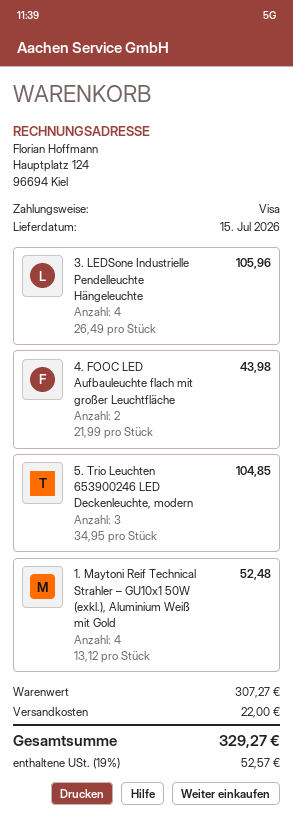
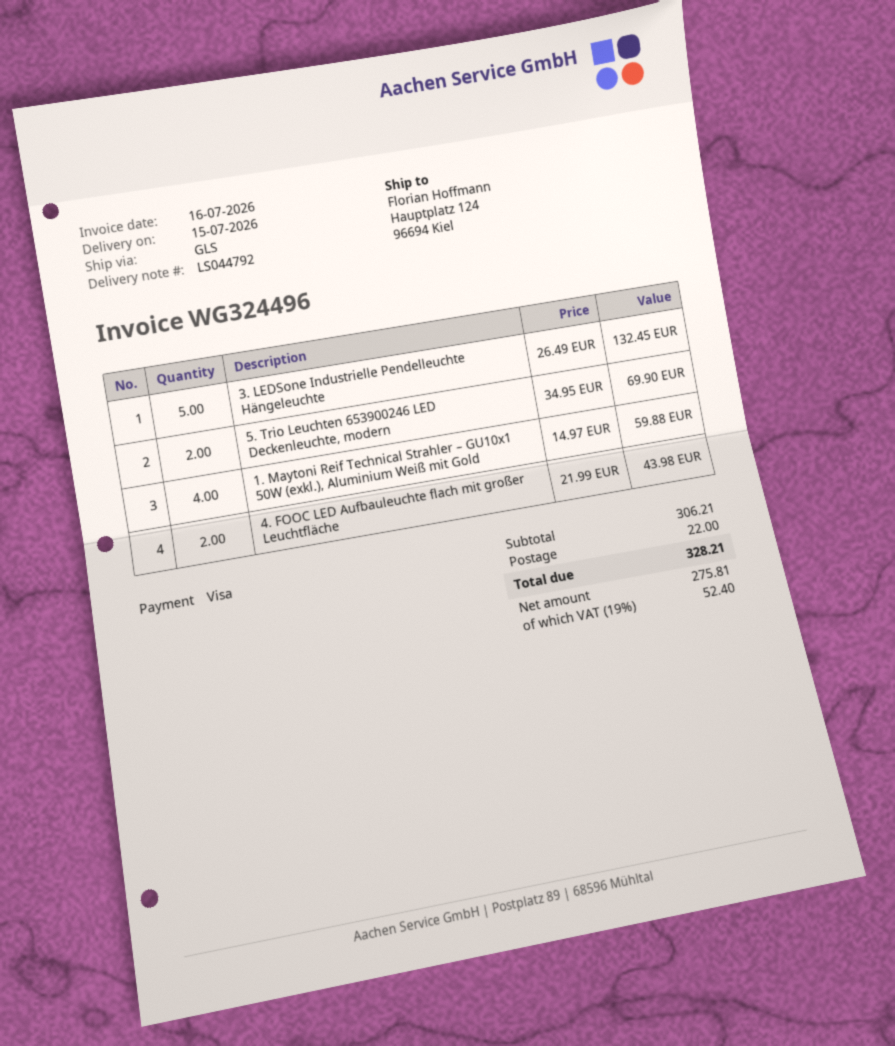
3. LEDSone Industrielle Pendelleuchte Hängeleuchte: 4 x 26.49 = 105.96 -> 5 x 26.49 = 132.45
5. Trio Leuchten 653900246 LED Deckenleuchte, modern: 3 x 34.95 = 104.85 -> 2 x 34.95 = 69.90
1. Maytoni Reif Technical Strahler – GU10x1 50W (exkl.), Aluminium Weiß mit Gold: 4 x 13.12 = 52.48 -> 4 x 14.97 = 59.88
subtotal: 307.27 -> 306.21
tax: 19% = 52.57 -> 19% = 52.40
total: 329.27 -> 328.21

